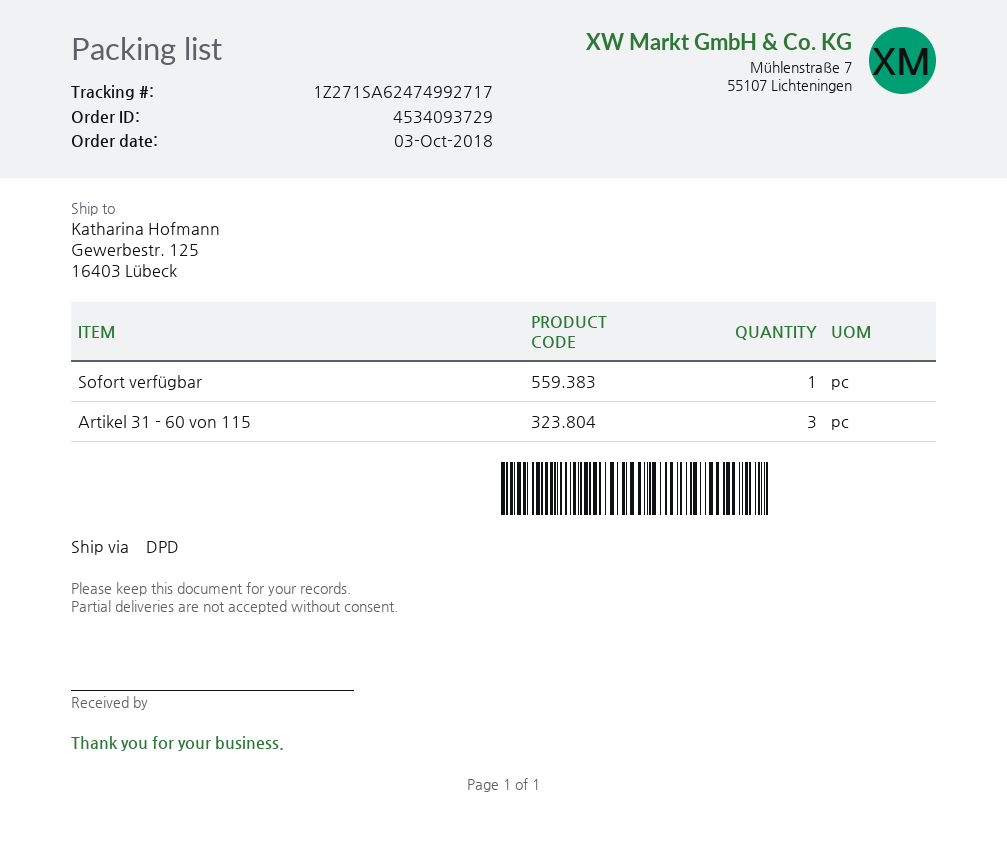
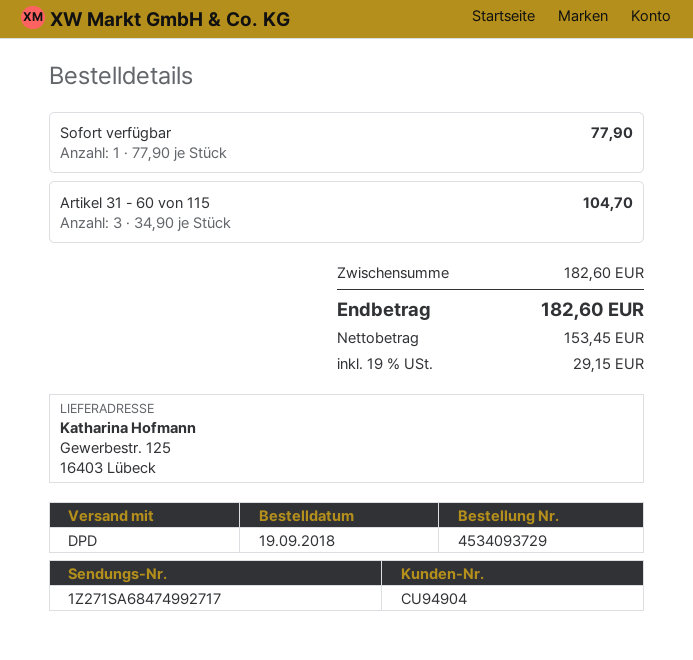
order date: 2018-10-03 -> 2018-09-19
tracking number: 1Z271SA62474992717 -> 1Z271SA68474992717

